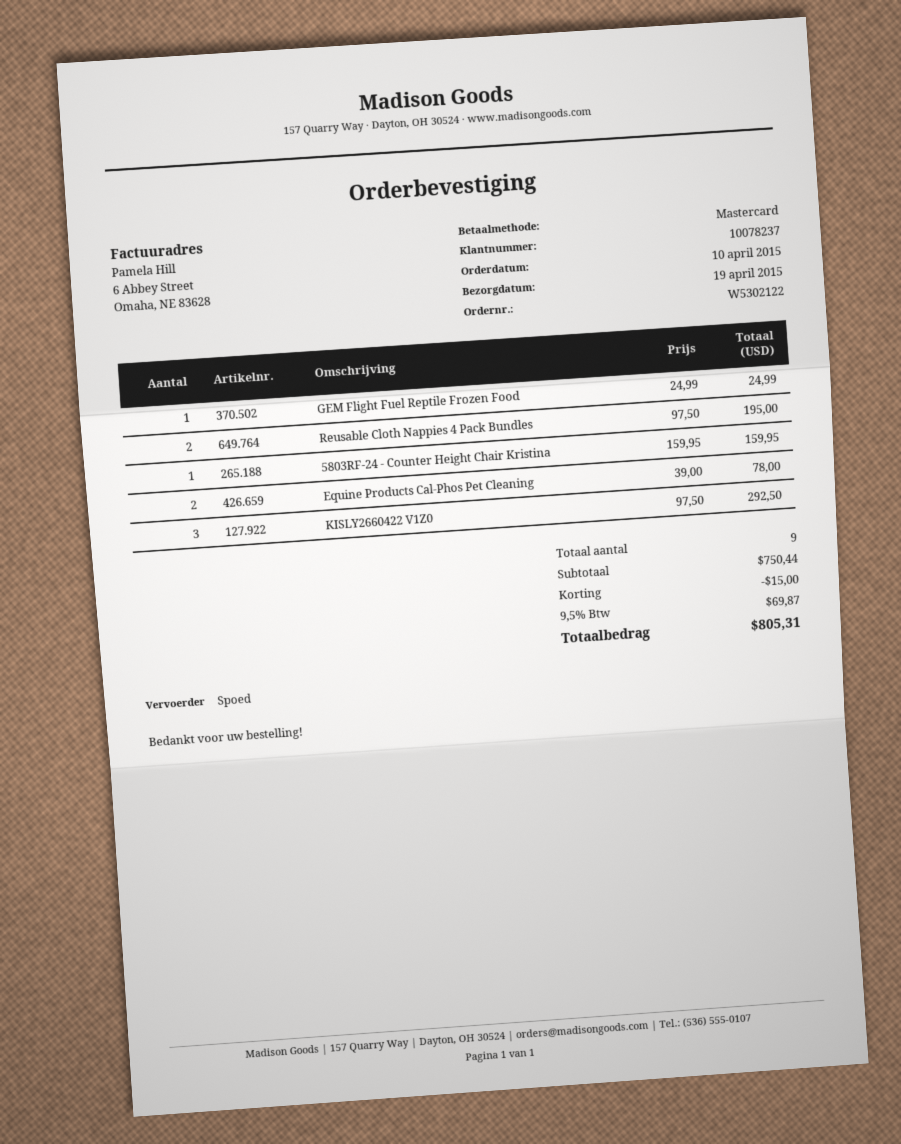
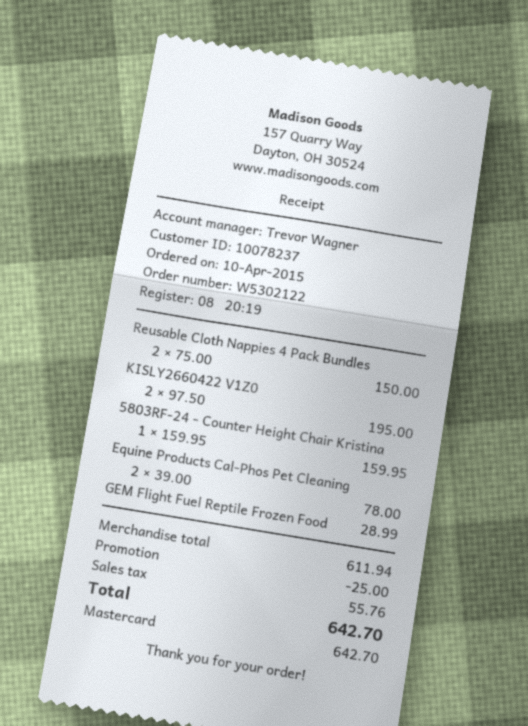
GEM Flight Fuel Reptile Frozen Food: 1 x 24.99 = 24.99 -> 1 x 28.99 = 28.99
Reusable Cloth Nappies 4 Pack Bundles: 2 x 97.50 = 195.00 -> 2 x 75.00 = 150.00
KISLY2660422 V1Z0: 3 x 97.50 = 292.50 -> 2 x 97.50 = 195.00
subtotal: 750.44 -> 611.94
discount: 15.00 -> 25.00
tax: 69.87 -> 55.76
total: 805.31 -> 642.70

